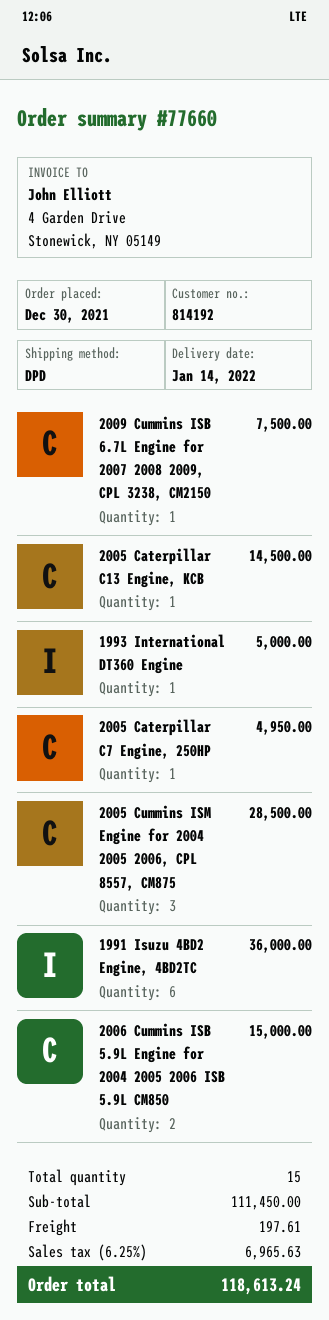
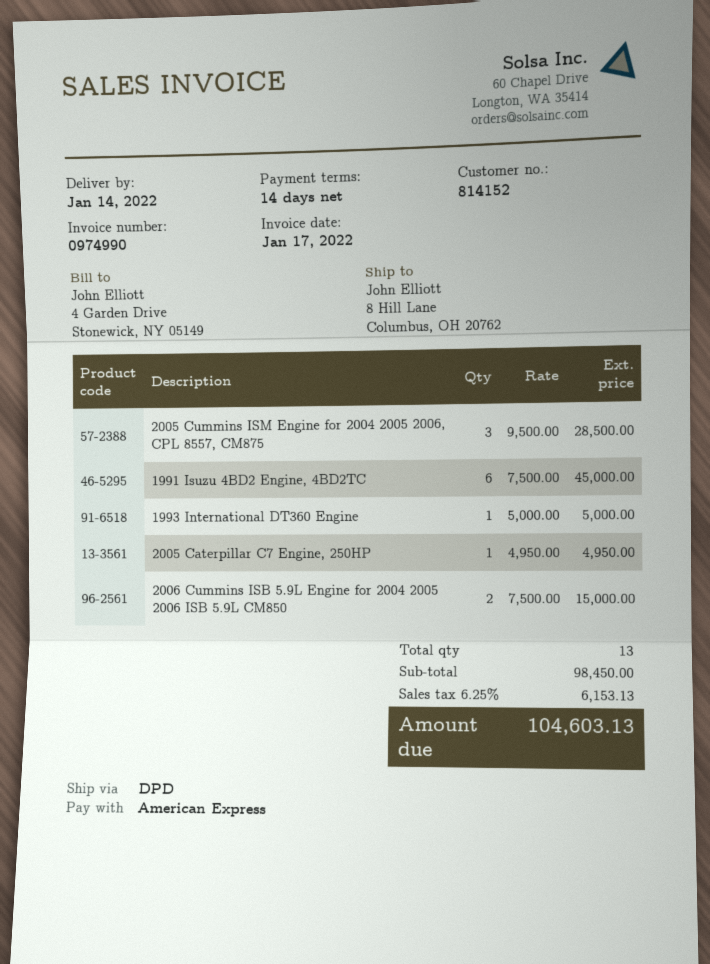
customer number: 814192 -> 814152
2009 Cummins ISB 6.7L Engine for 2007 2008 2009, CPL 3238, CM2150: 1 for 7500.00 -> none
2005 Caterpillar C13 Engine, KCB: 1 for 14500.00 -> none
1991 Isuzu 4BD2 Engine, 4BD2TC: 6 for 36000.00 -> 6 for 45000.00
total quantity: 15 -> 13
subtotal: 111450.00 -> 98450.00
shipping: 197.61 -> none
tax: 6.25% = 6965.63 -> 6.25% = 6153.13
total: 118613.24 -> 104603.13

